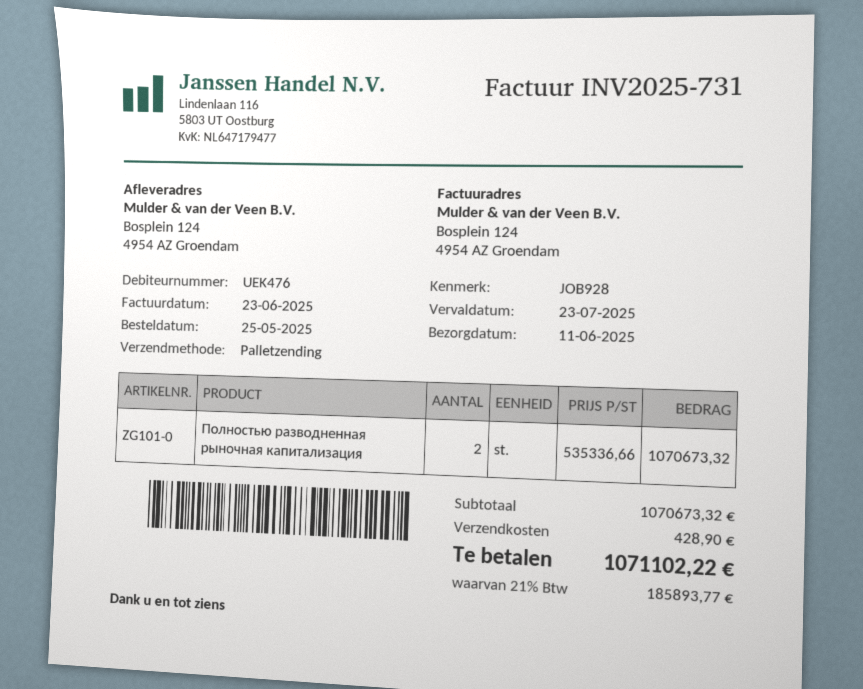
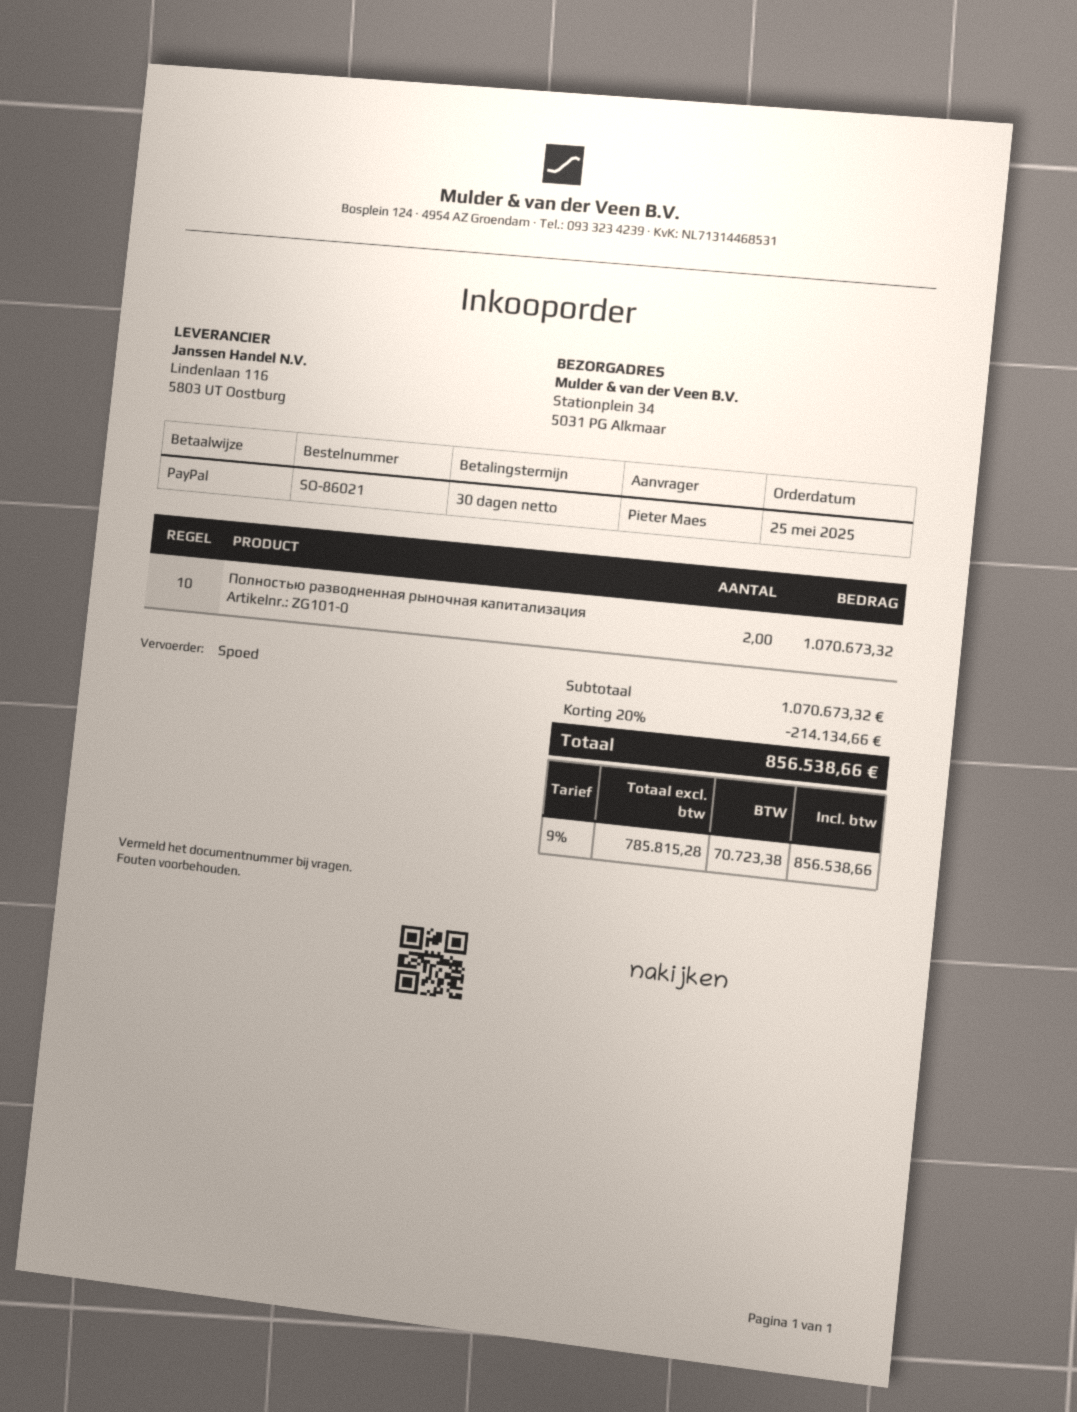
shipping method: pallet freight -> express
ship to: Bosplein 124, 4954 AZ Groendam -> Stationplein 34, 5031 PG Alkmaar
discount: none -> 20% = 214134.66
shipping: 428.90 -> none
tax: 21% = 185893.77 -> 9% = 70723.38
total: 1071102.22 -> 856538.66

